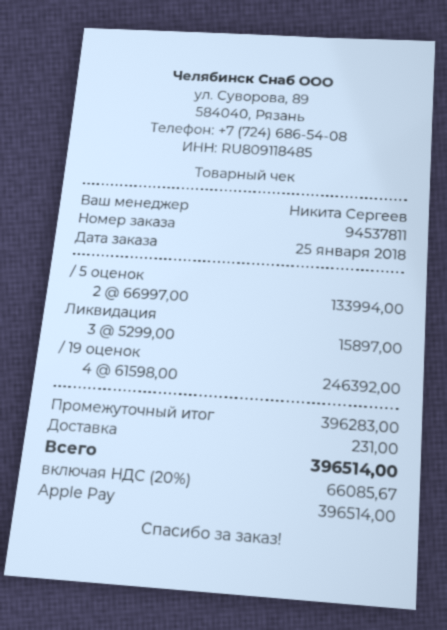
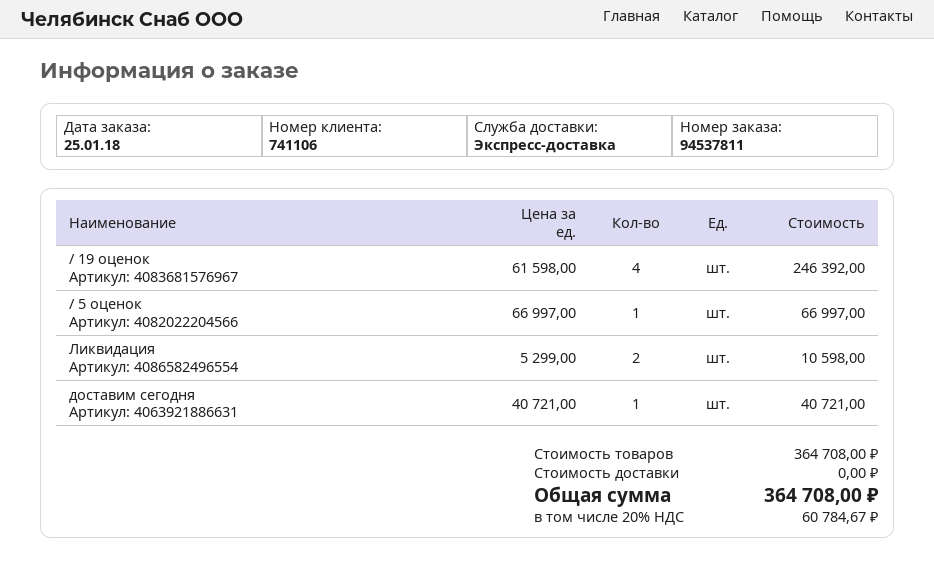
/ 5 оценок: 2 x 66997.00 = 133994.00 -> 1 x 66997.00 = 66997.00
Ликвидация: 3 x 5299.00 = 15897.00 -> 2 x 5299.00 = 10598.00
доставим сегодня: none -> 1 x 40721.00 = 40721.00
subtotal: 396283.00 -> 364708.00
shipping: 231.00 -> 0.00
tax: 20% = 66085.67 -> 20% = 60784.67
total: 396514.00 -> 364708.00

